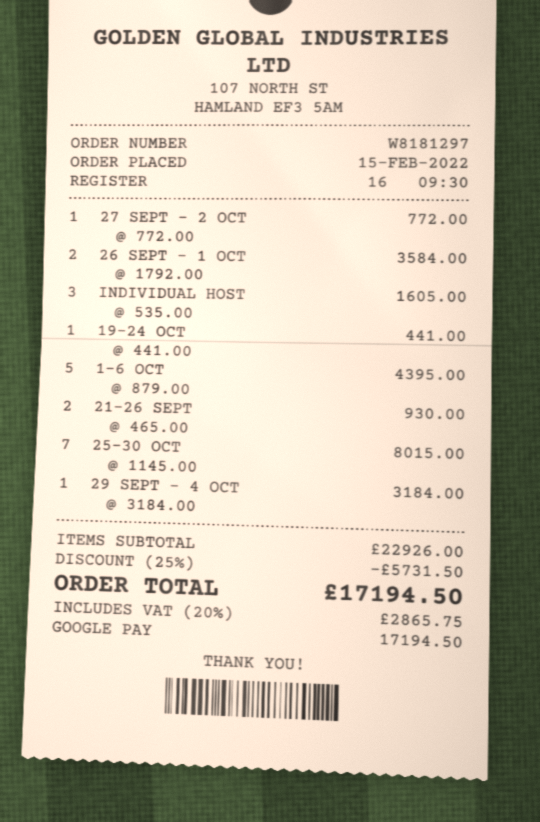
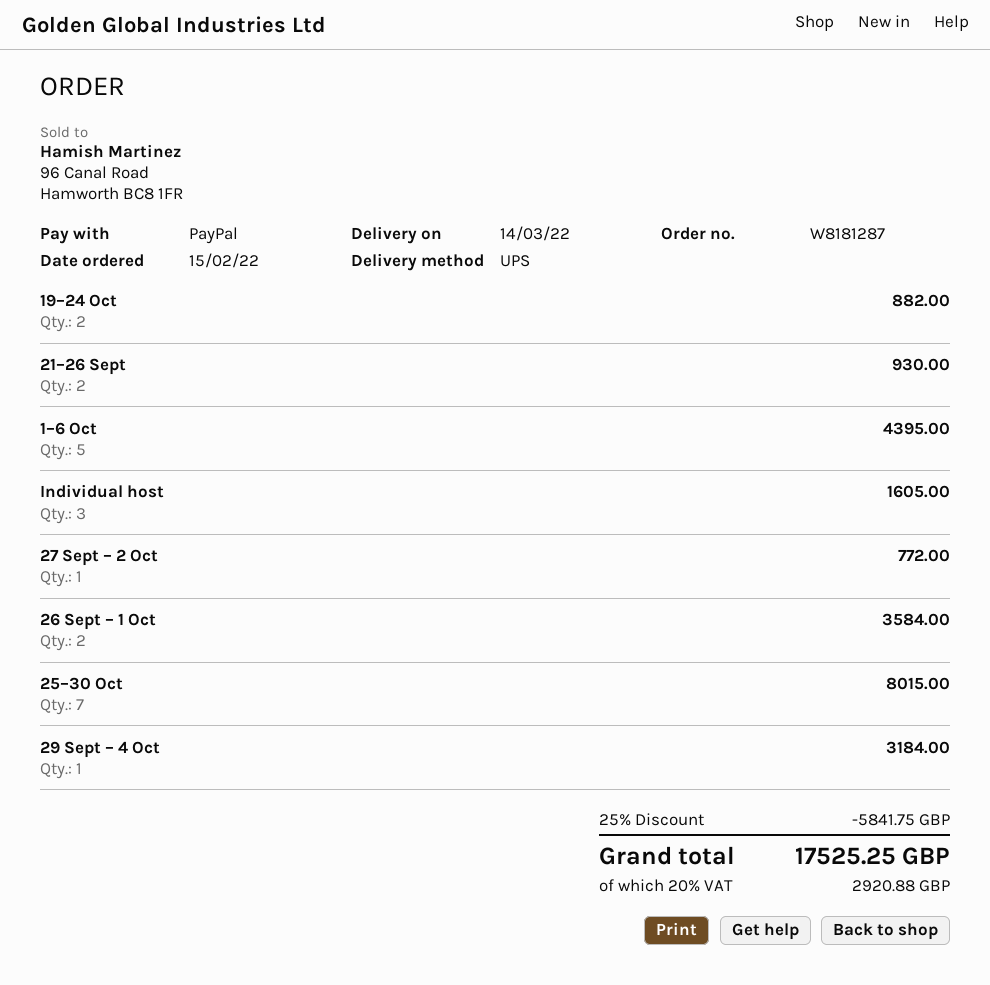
order number: W8181297 -> W8181287
payment method: Google Pay -> PayPal
19–24 OCT: 1 for 441.00 -> 2 for 882.00
discount: 25% = 5731.50 -> 25% = 5841.75
tax: 20% = 2865.75 -> 20% = 2920.88
total: 17194.50 -> 17525.25

